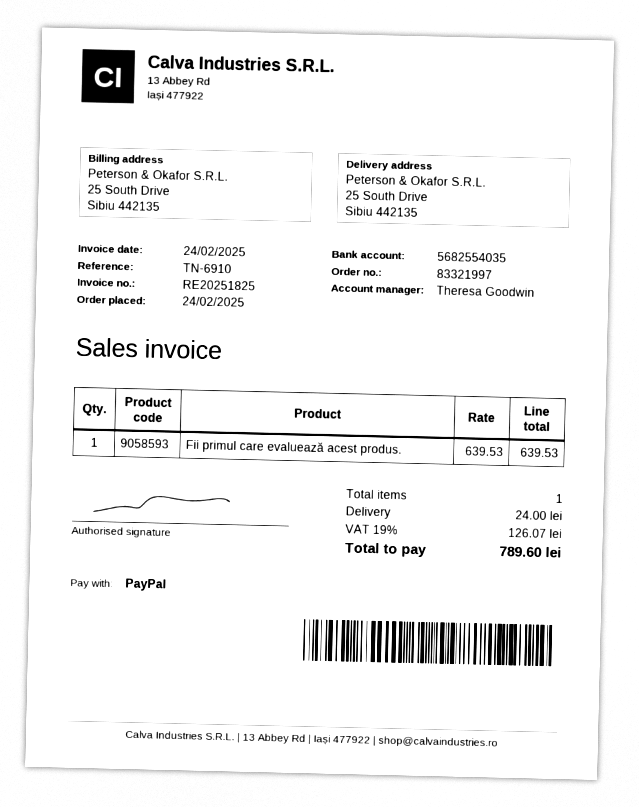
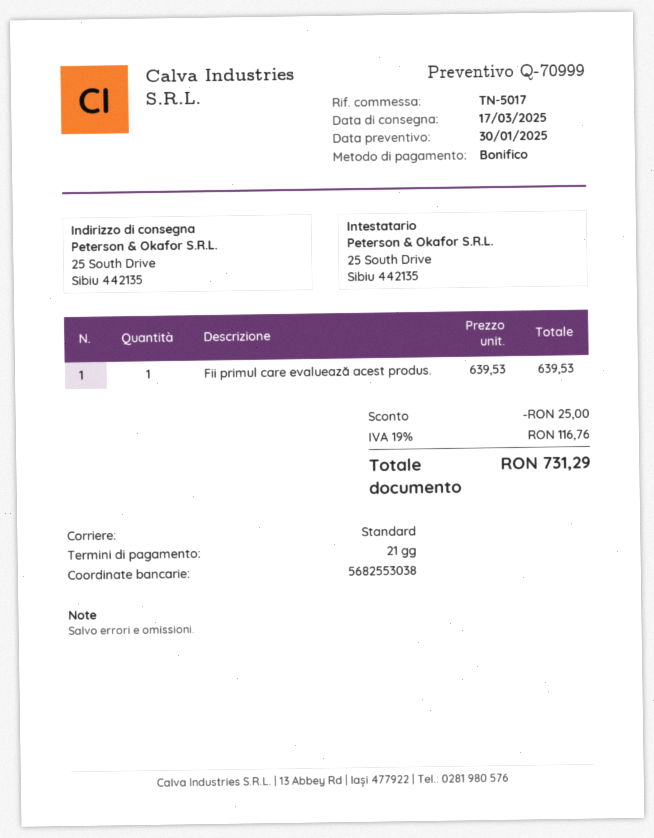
reference: TN-6910 -> TN-5017
payment method: PayPal -> bank transfer
bank account: 5682554035 -> 5682553038
discount: none -> 25.00
shipping: 24.00 -> none
tax: 19% = 126.07 -> 19% = 116.76
total: 789.60 -> 731.29

